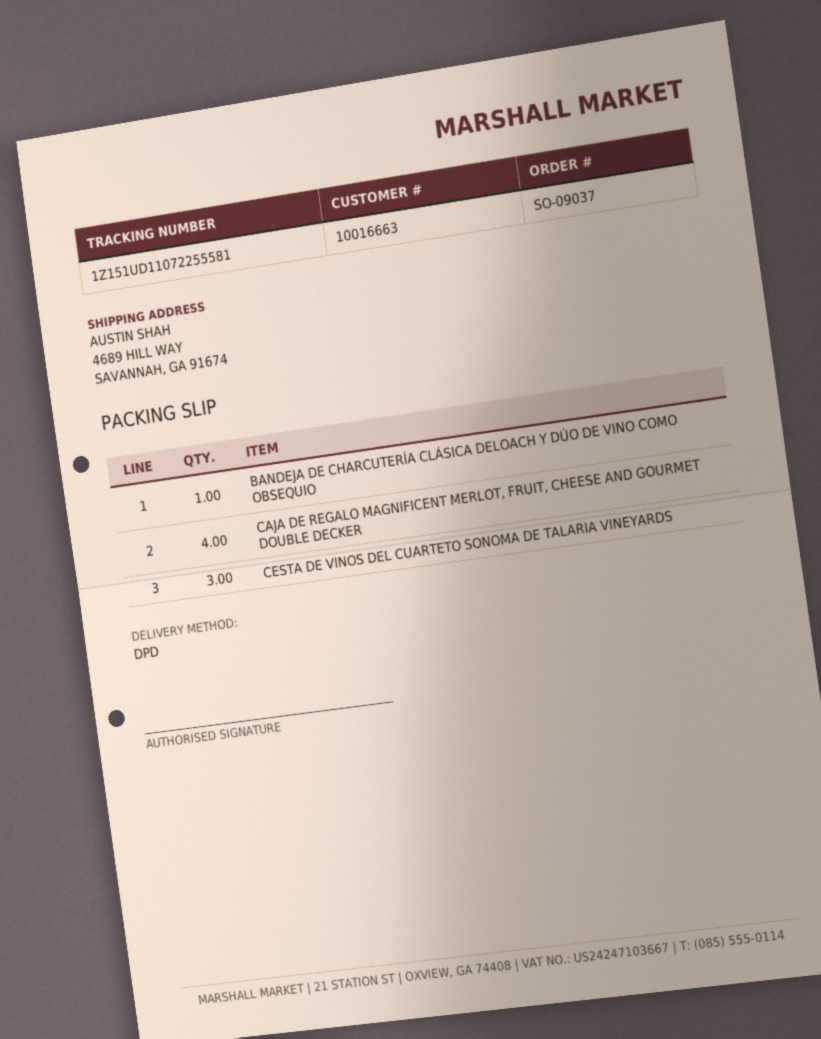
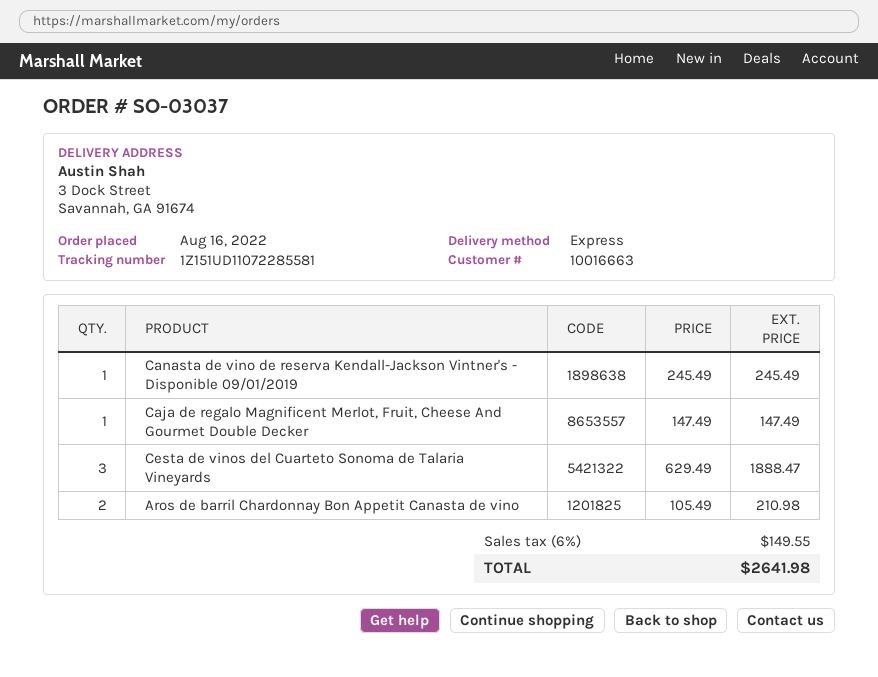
order number: SO-09037 -> SO-03037
shipping method: DPD -> express
tracking number: 1Z151UD11072255581 -> 1Z151UD11072285581
ship to: 4689 HILL WAY, SAVANNAH, GA 91674 -> 3 Dock Street, Savannah, GA 91674
BANDEJA DE CHARCUTERÍA CLÁSICA DELOACH Y DÚO DE VINO COMO OBSEQUIO: 1 -> none
CAJA DE REGALO MAGNIFICENT MERLOT, FRUIT, CHEESE AND GOURMET DOUBLE DECKER: 4 -> 1
Canasta de vino de reserva Kendall-Jackson Vintner's - Disponible 09/01/2019: none -> 1
Aros de barril Chardonnay Bon Appetit Canasta de vino: none -> 2

